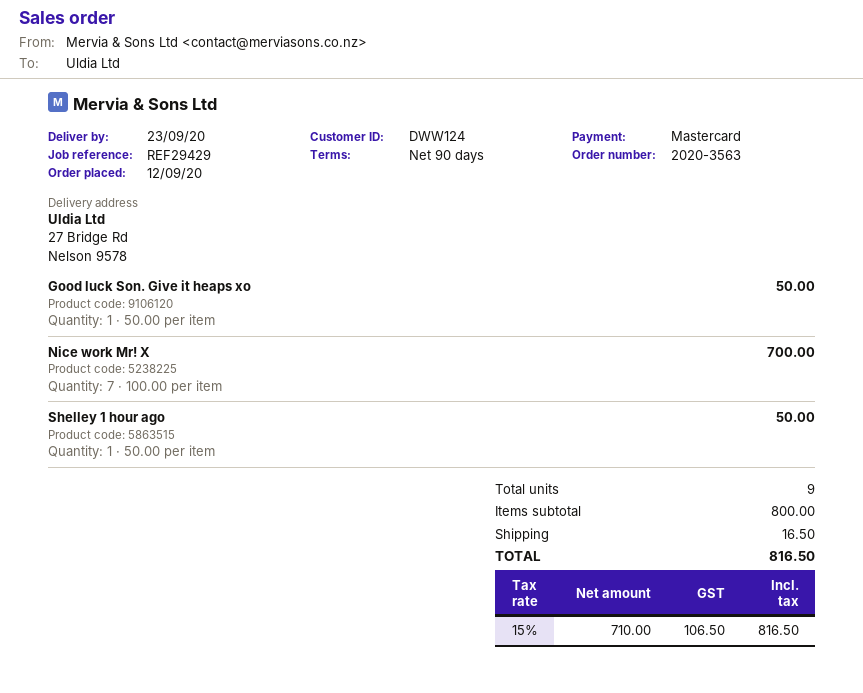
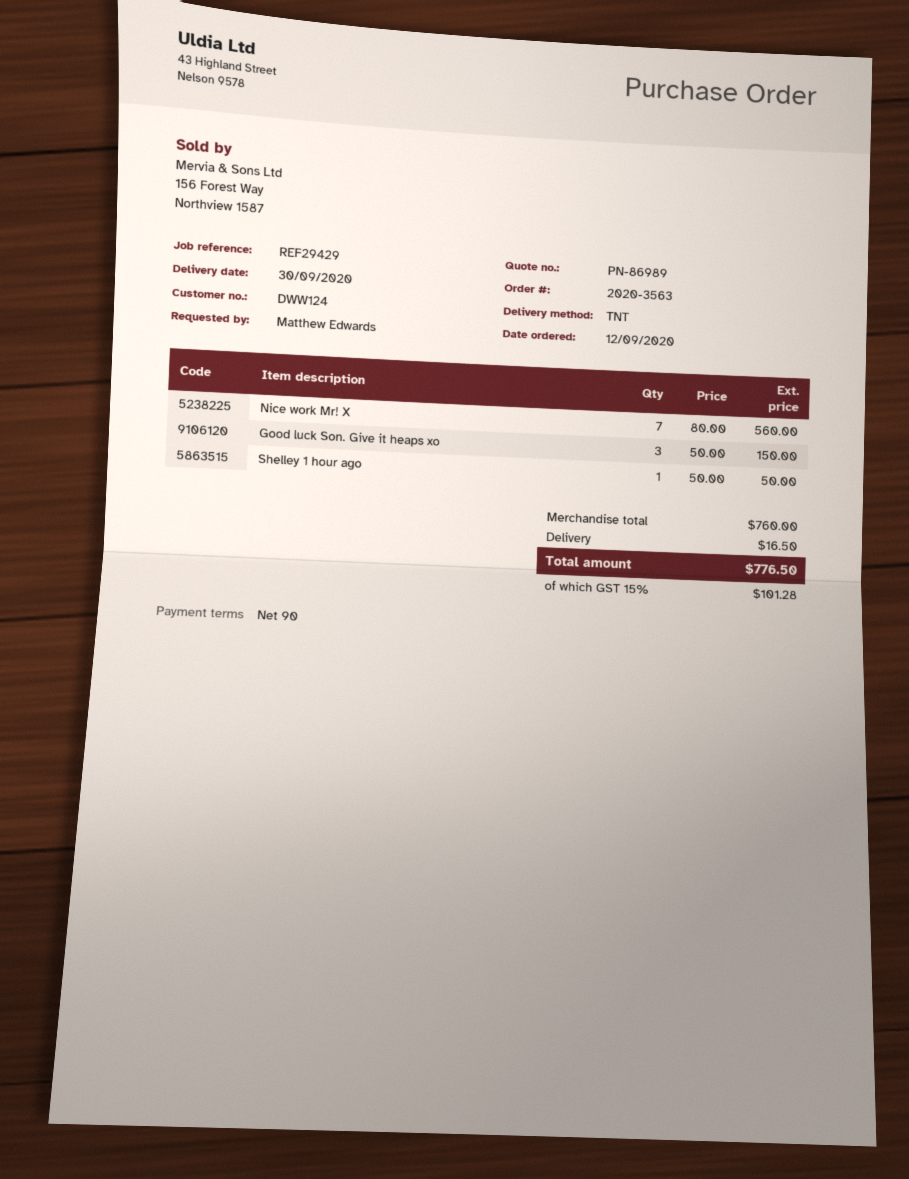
delivery date: 2020-09-23 -> 2020-09-30
Good luck Son. Give it heaps xo: 1 x 50.00 = 50.00 -> 3 x 50.00 = 150.00
Nice work Mr! X: 7 x 100.00 = 700.00 -> 7 x 80.00 = 560.00
subtotal: 800.00 -> 760.00
tax: 15% = 106.50 -> 15% = 101.28
total: 816.50 -> 776.50

